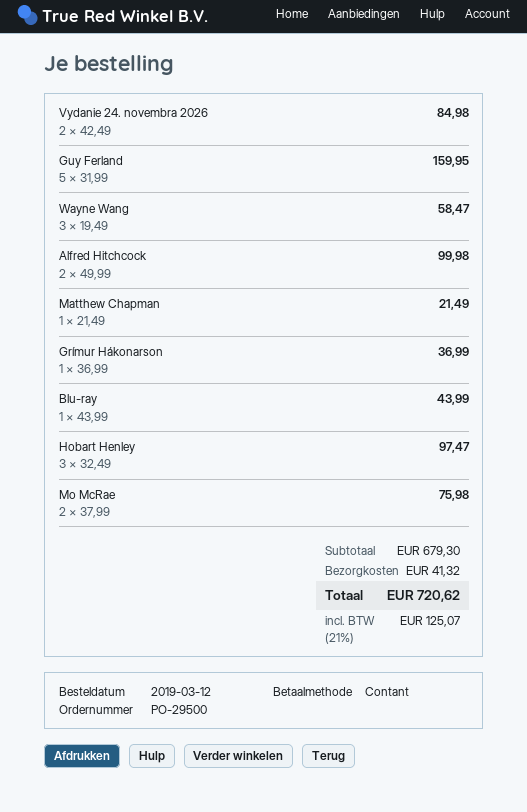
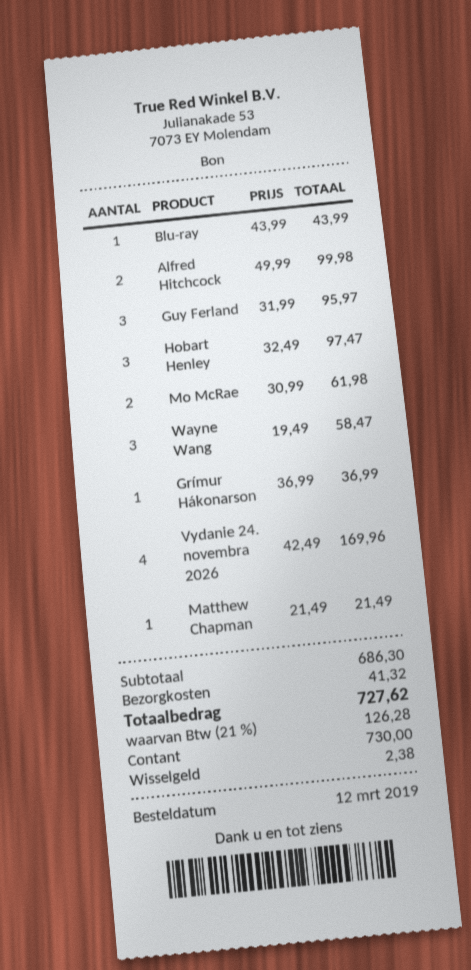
Vydanie 24. novembra 2026: 2 x 42.49 = 84.98 -> 4 x 42.49 = 169.96
Guy Ferland: 5 x 31.99 = 159.95 -> 3 x 31.99 = 95.97
Mo McRae: 2 x 37.99 = 75.98 -> 2 x 30.99 = 61.98
subtotal: 679.30 -> 686.30
tax: 21% = 125.07 -> 21% = 126.28
total: 720.62 -> 727.62

